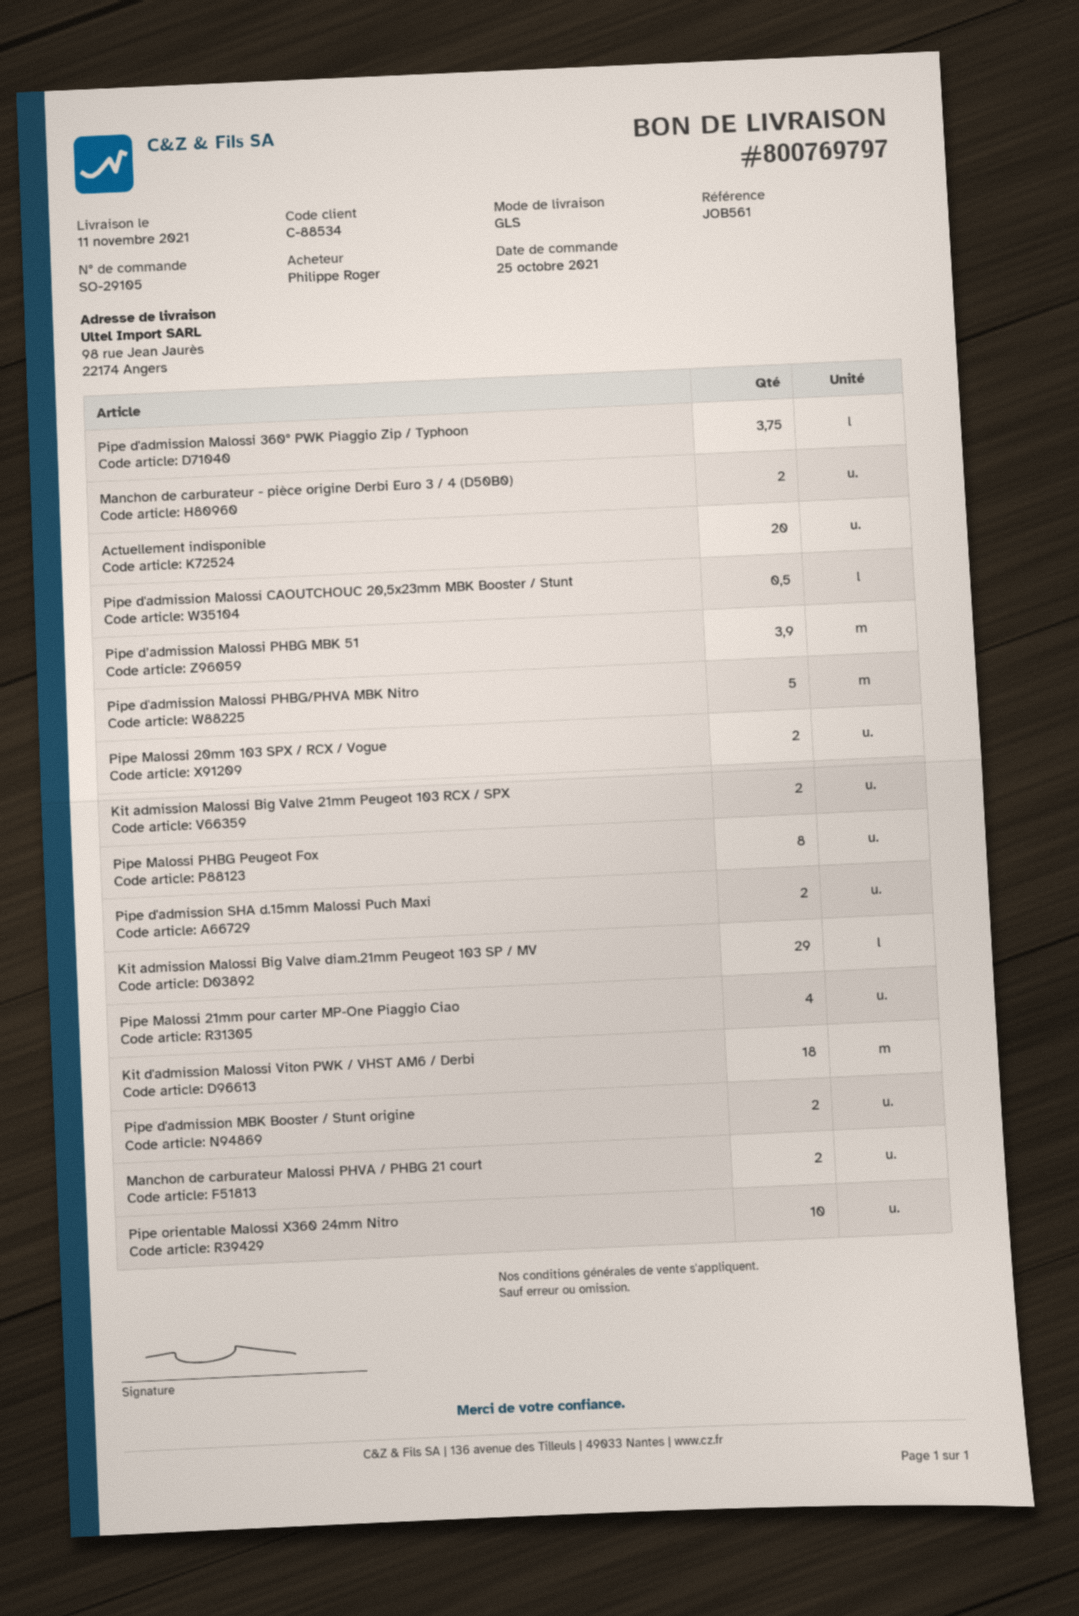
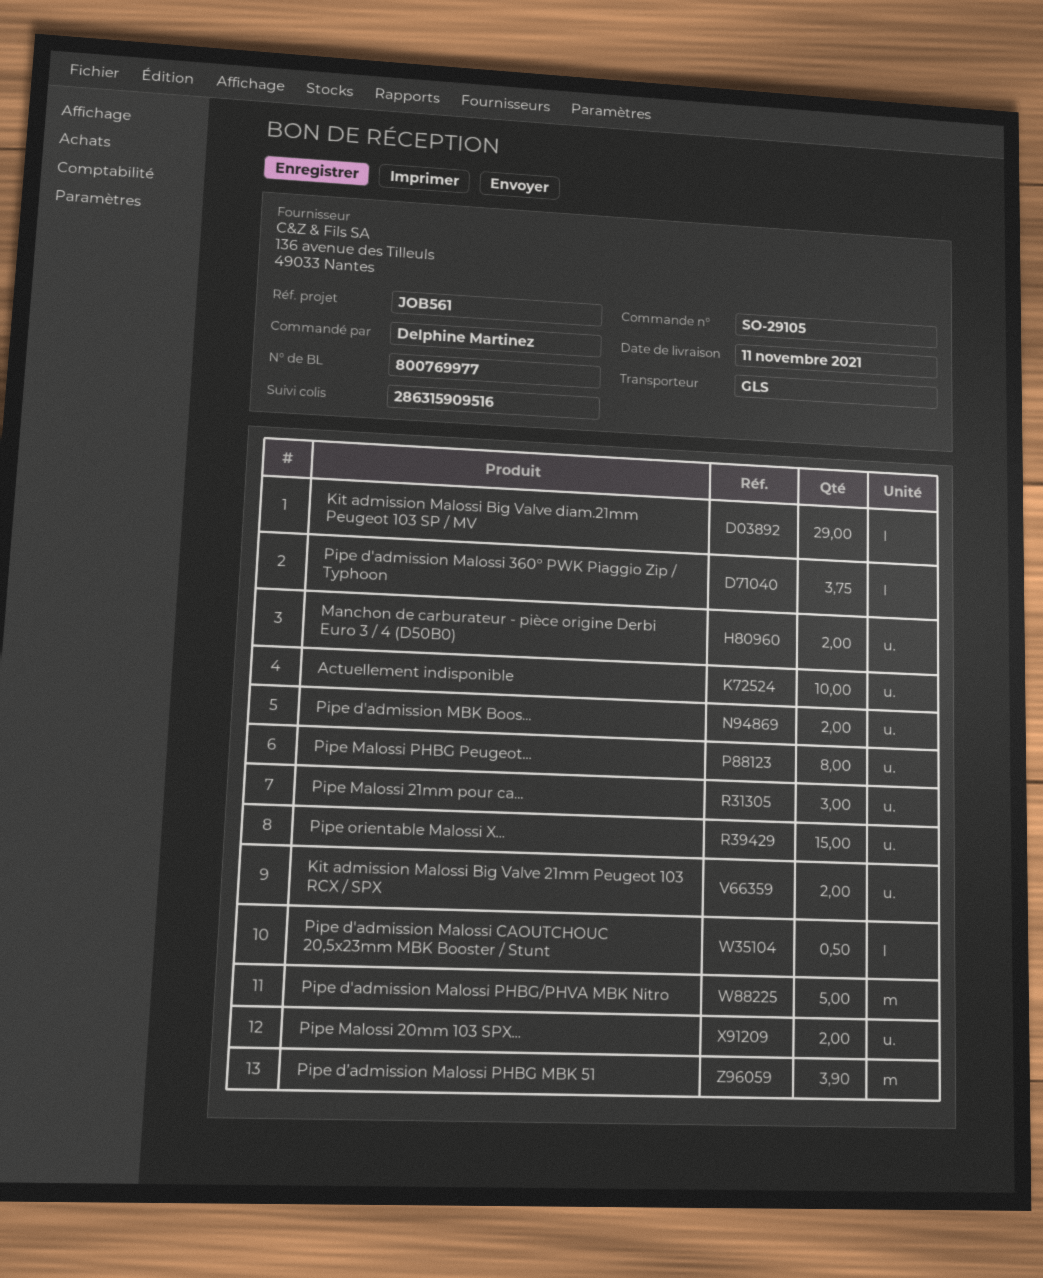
delivery note number: 800769797 -> 800769977
ordered by: Philippe Roger -> Delphine Martinez
Actuellement indisponible: 20 -> 10
Pipe d'admission SHA d.15mm Malossi Puch Maxi: 2 -> none
Pipe Malossi 21mm pour carter MP-One Piaggio Ciao: 4 -> 3
Kit d'admission Malossi Viton PWK / VHST AM6 / Derbi: 18 -> none
Manchon de carburateur Malossi PHVA / PHBG 21 court: 2 -> none
Pipe orientable Malossi X360 24mm Nitro: 10 -> 15

